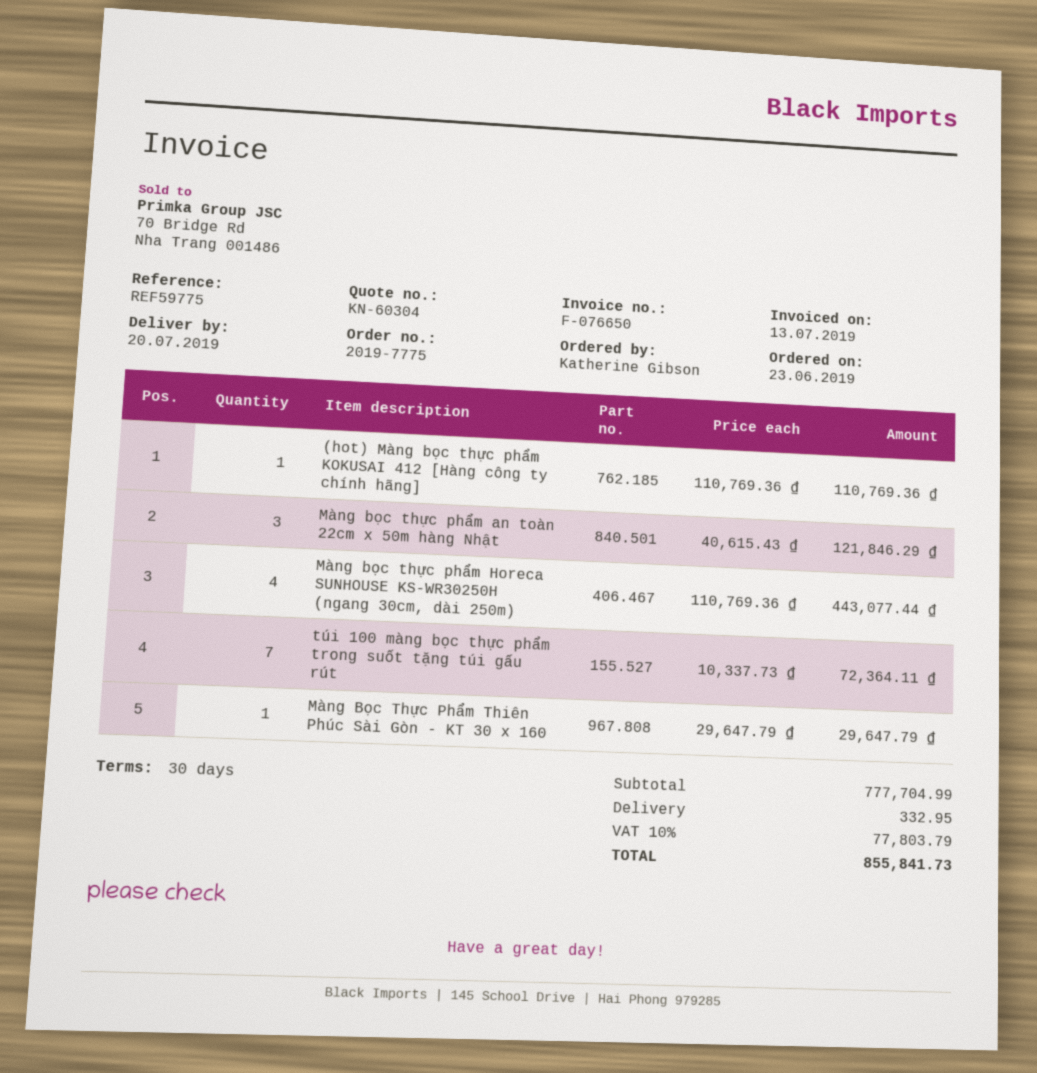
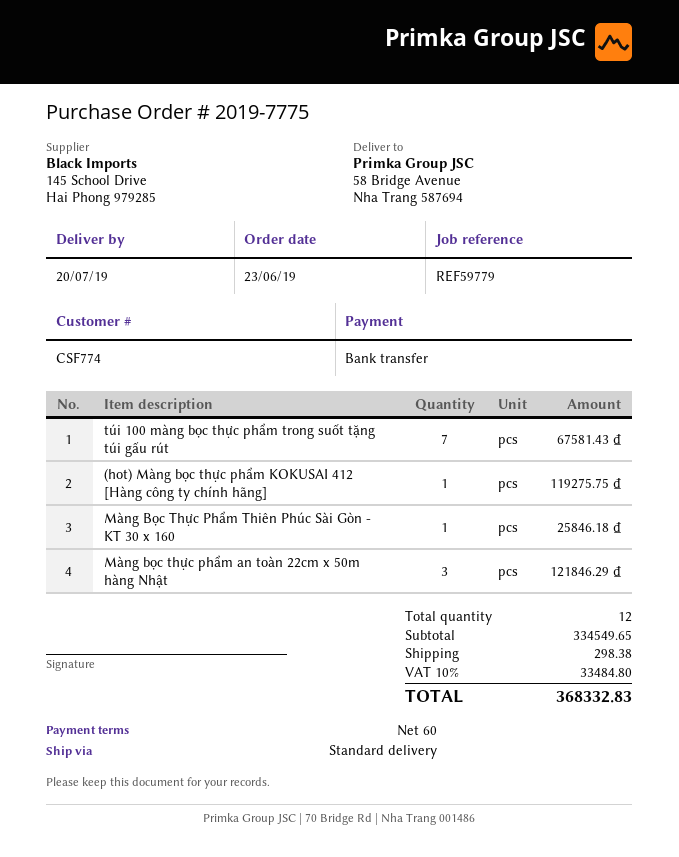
payment terms: 30 days -> 60 days
reference: REF59775 -> REF59779
(hot) Màng bọc thực phẩm KOKUSAI 412 [Hàng công ty chính hãng]: 1 for 110769.36 -> 1 for 119275.75
Màng bọc thực phẩm Horeca SUNHOUSE KS-WR30250H (ngang 30cm, dài 250m): 4 for 443077.44 -> none
túi 100 màng bọc thực phẩm trong suốt tặng túi gấu rút: 7 for 72364.11 -> 7 for 67581.43
Màng Bọc Thực Phẩm Thiên Phúc Sài Gòn - KT 30 x 160: 1 for 29647.79 -> 1 for 25846.18
subtotal: 777704.99 -> 334549.65
shipping: 332.95 -> 298.38
tax: 10% = 77803.79 -> 10% = 33484.80
total: 855841.73 -> 368332.83

